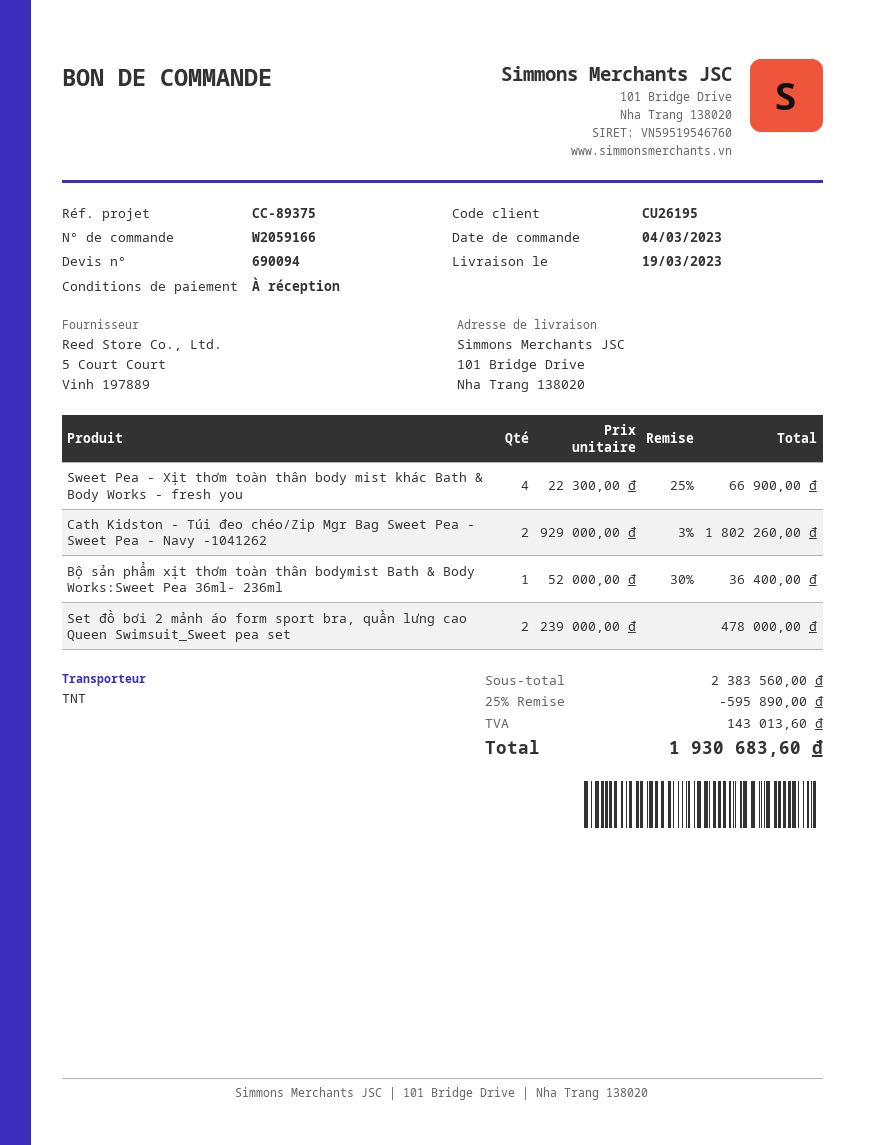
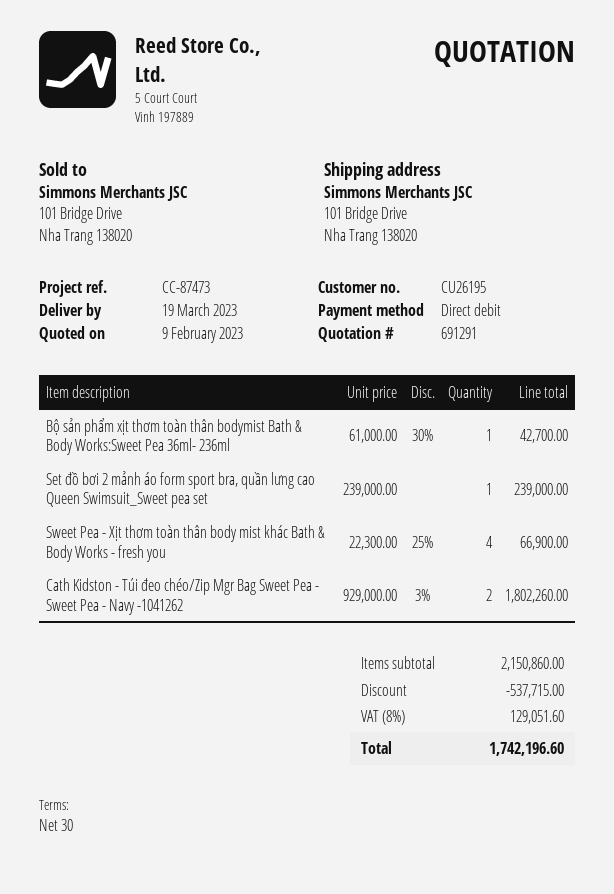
quote number: 690094 -> 691291
payment terms: on receipt -> 30 days
reference: CC-89375 -> CC-87473
Bộ sản phẩm xịt thơm toàn thân bodymist Bath & Body Works:Sweet Pea 36ml- 236ml: 1 x 52000.00 - 30% = 36400.00 -> 1 x 61000.00 - 30% = 42700.00
Set đồ bơi 2 mảnh áo form sport bra, quần lưng cao Queen Swimsuit_Sweet pea set: 2 x 239000.00 = 478000.00 -> 1 x 239000.00 = 239000.00
subtotal: 2383560.00 -> 2150860.00
discount: 595890.00 -> 537715.00
tax: 143013.60 -> 129051.60
total: 1930683.60 -> 1742196.60

